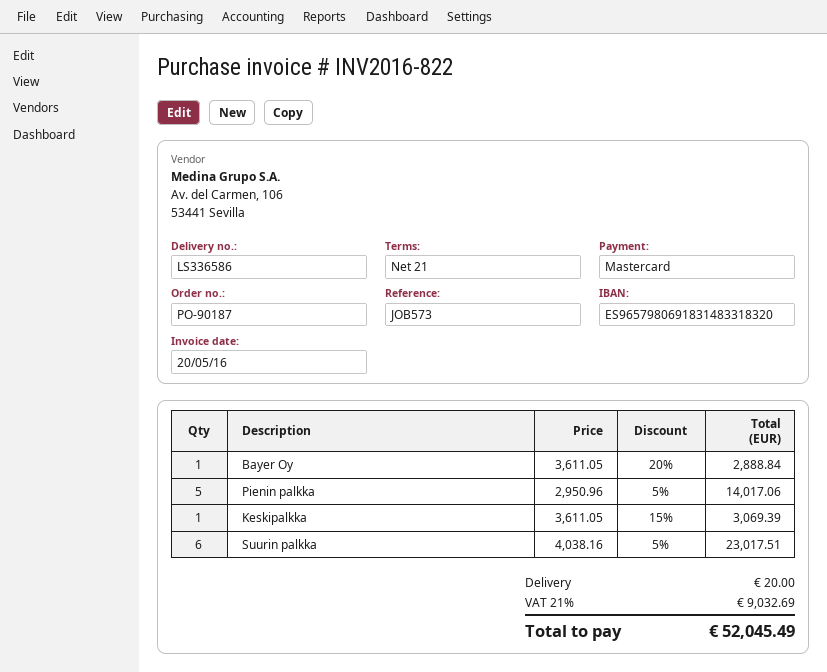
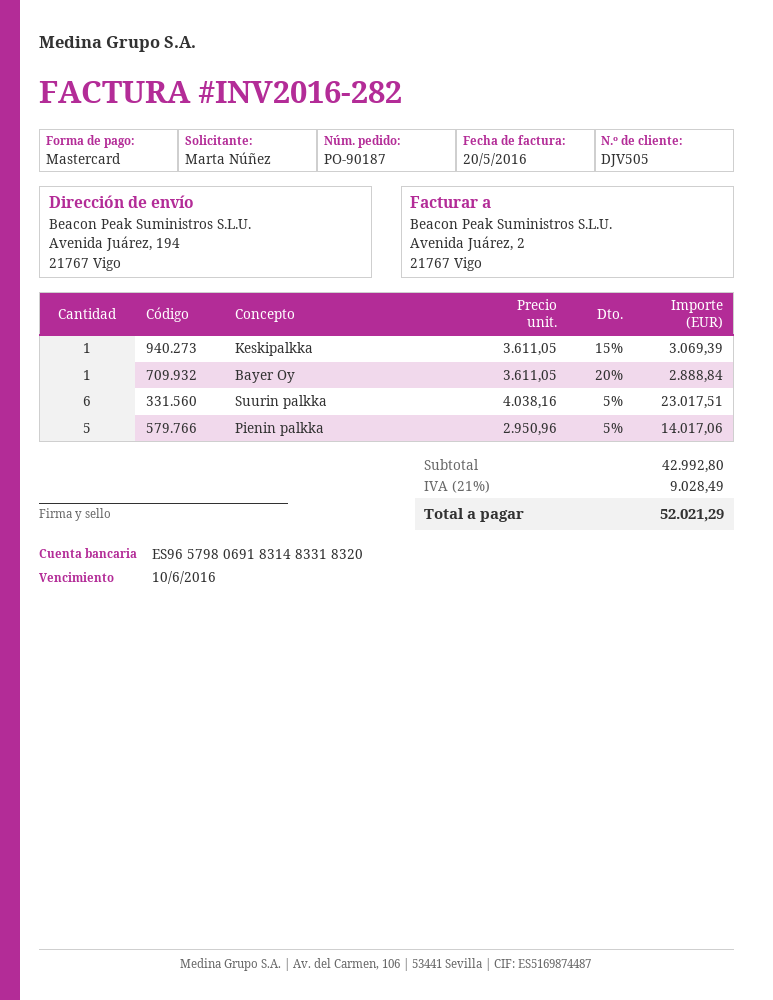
invoice number: INV2016-822 -> INV2016-282
shipping: 20.00 -> none
tax: 21% = 9032.69 -> 21% = 9028.49
total: 52045.49 -> 52021.29

